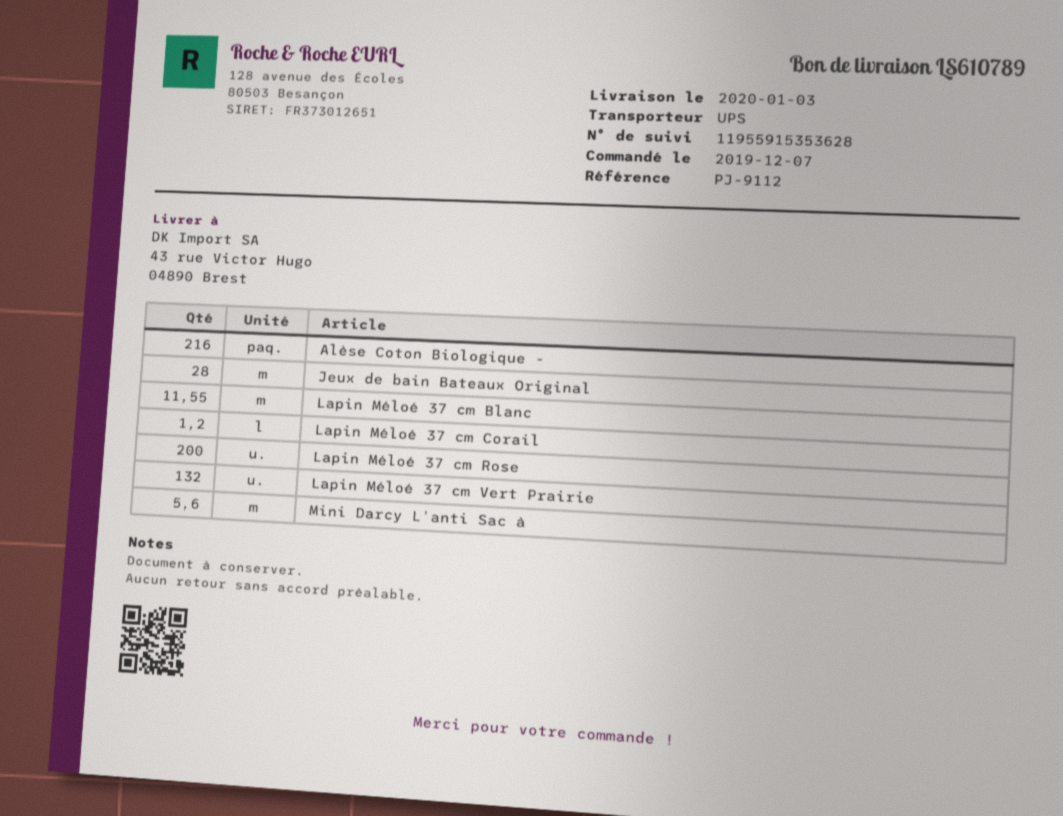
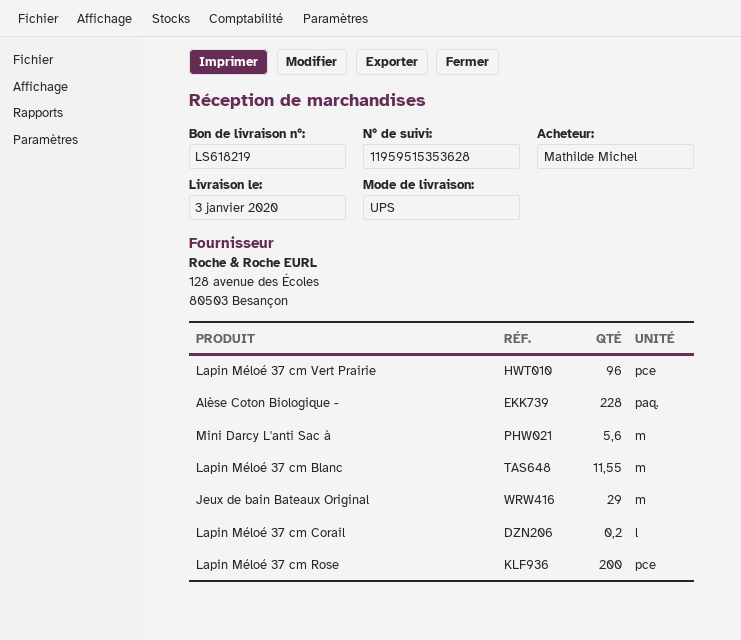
delivery note number: LS610789 -> LS618219
tracking number: 11955915353628 -> 11959515353628
Alèse Coton Biologique -: 216 -> 228
Jeux de bain Bateaux Original: 28 -> 29
Lapin Méloé 37 cm Corail: 1.2 -> 0.2
Lapin Méloé 37 cm Vert Prairie: 132 -> 96

